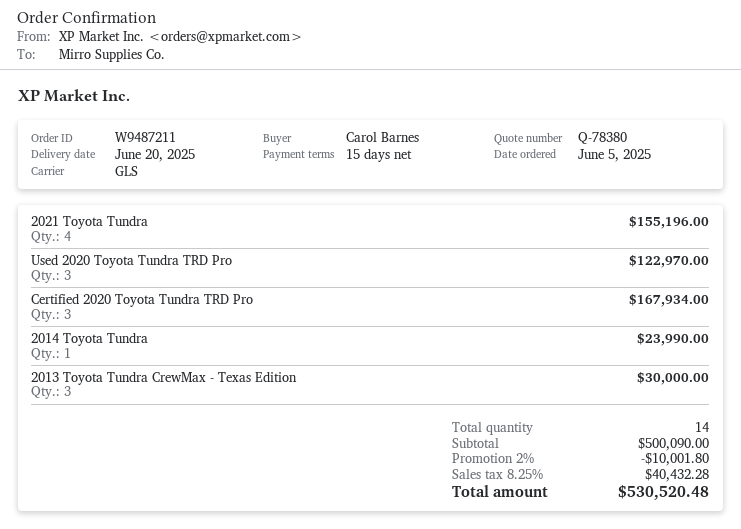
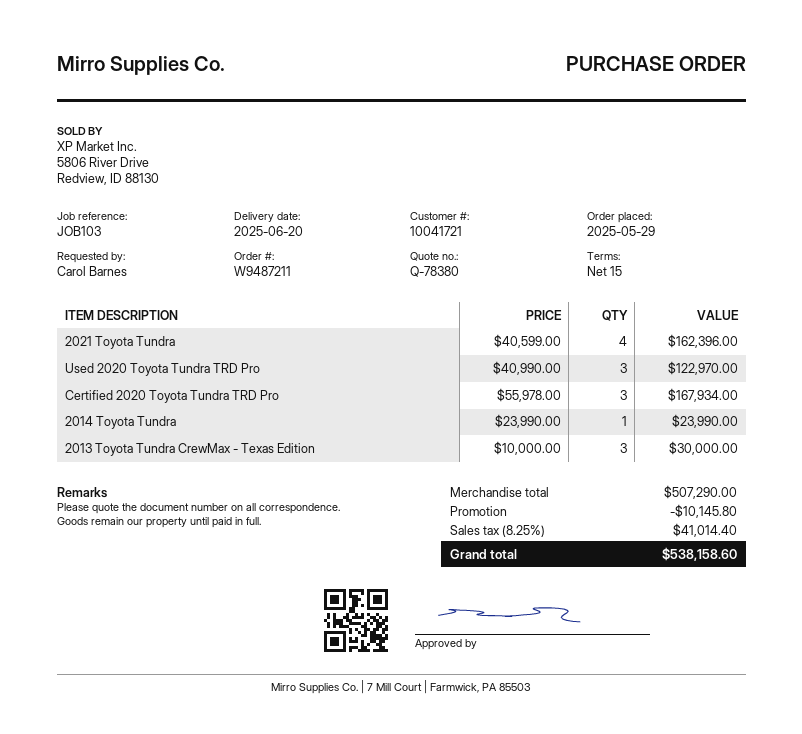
order date: 2025-06-05 -> 2025-05-29
2021 Toyota Tundra: 4 for 155196.00 -> 4 for 162396.00
subtotal: 500090.00 -> 507290.00
discount: 10001.80 -> 10145.80
tax: 8.25% = 40432.28 -> 8.25% = 41014.40
total: 530520.48 -> 538158.60

